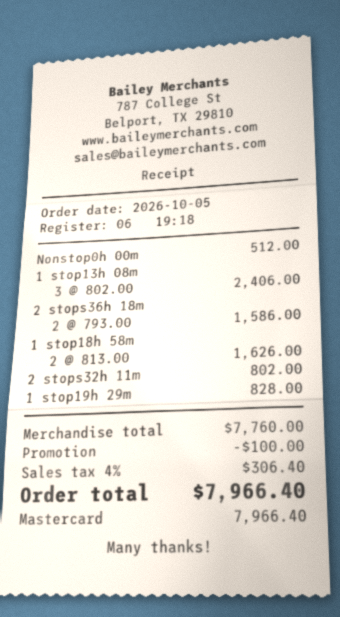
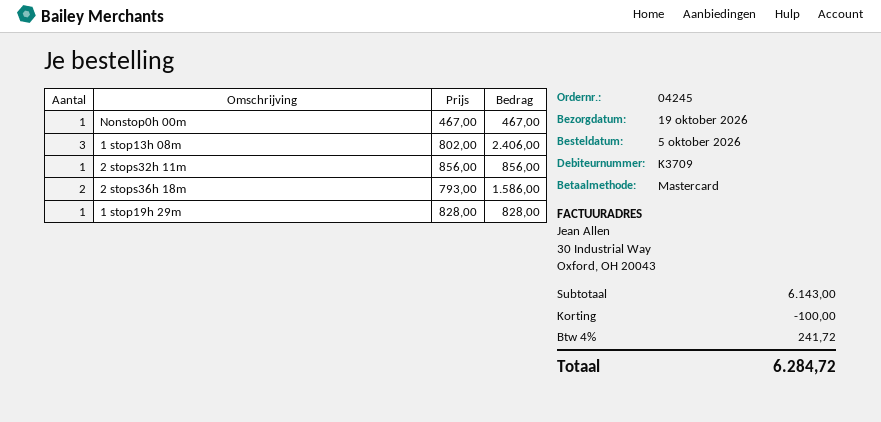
Nonstop0h 00m: 1 x 512.00 = 512.00 -> 1 x 467.00 = 467.00
1 stop18h 58m: 2 x 813.00 = 1626.00 -> none
2 stops32h 11m: 1 x 802.00 = 802.00 -> 1 x 856.00 = 856.00
subtotal: 7760.00 -> 6143.00
tax: 4% = 306.40 -> 4% = 241.72
total: 7966.40 -> 6284.72

